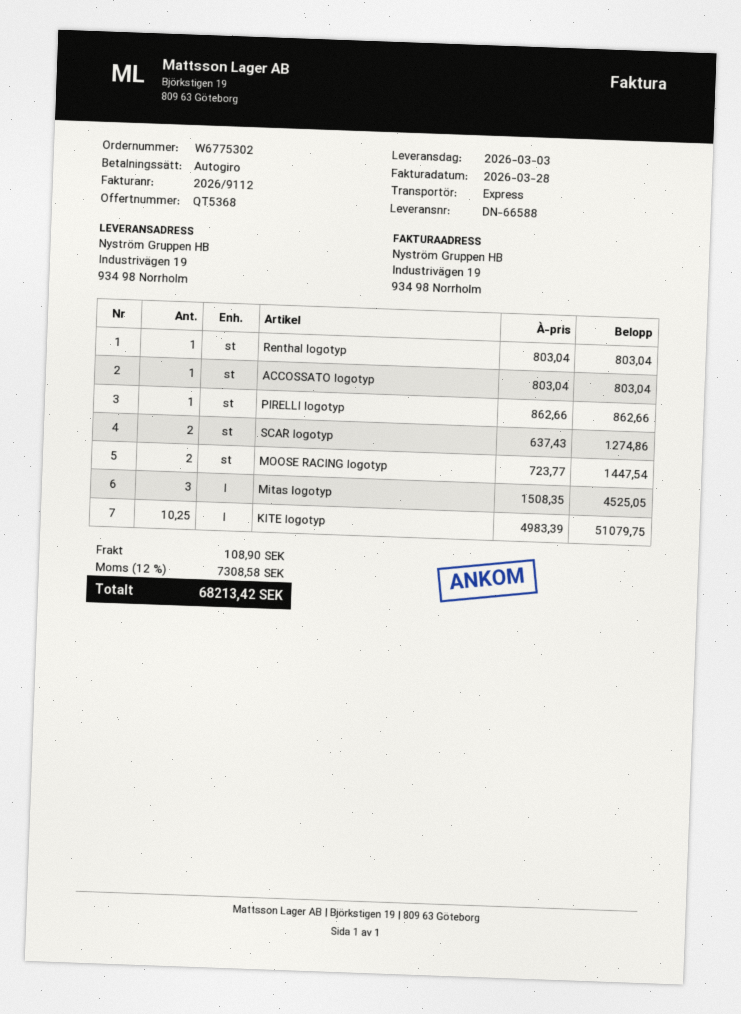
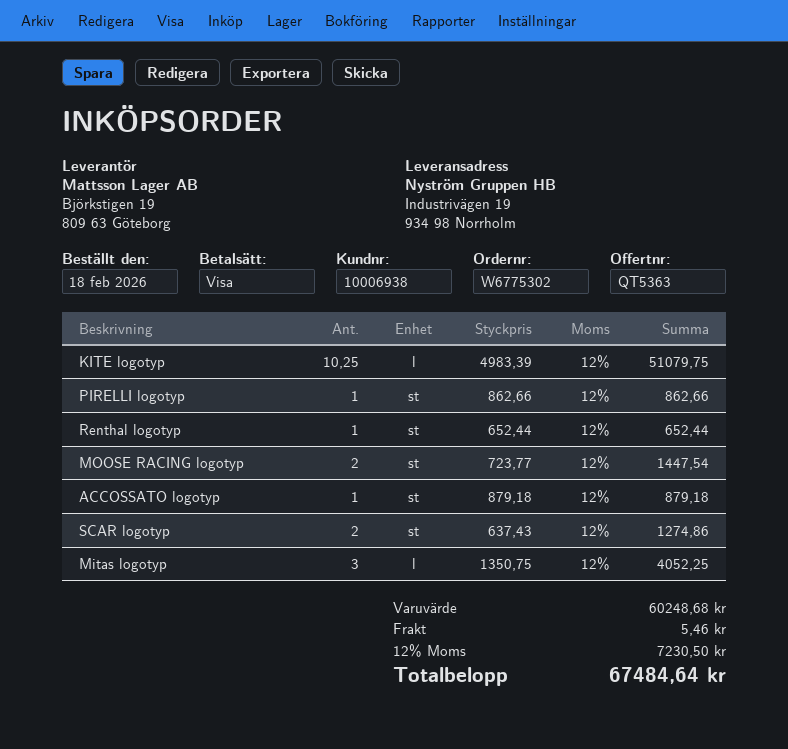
quote number: QT5368 -> QT5363
payment method: direct debit -> Visa
Renthal logotyp: 1 x 803.04 = 803.04 -> 1 x 652.44 = 652.44
ACCOSSATO logotyp: 1 x 803.04 = 803.04 -> 1 x 879.18 = 879.18
Mitas logotyp: 3 x 1508.35 = 4525.05 -> 3 x 1350.75 = 4052.25
shipping: 108.90 -> 5.46
tax: 12% = 7308.58 -> 12% = 7230.50
total: 68213.42 -> 67484.64

